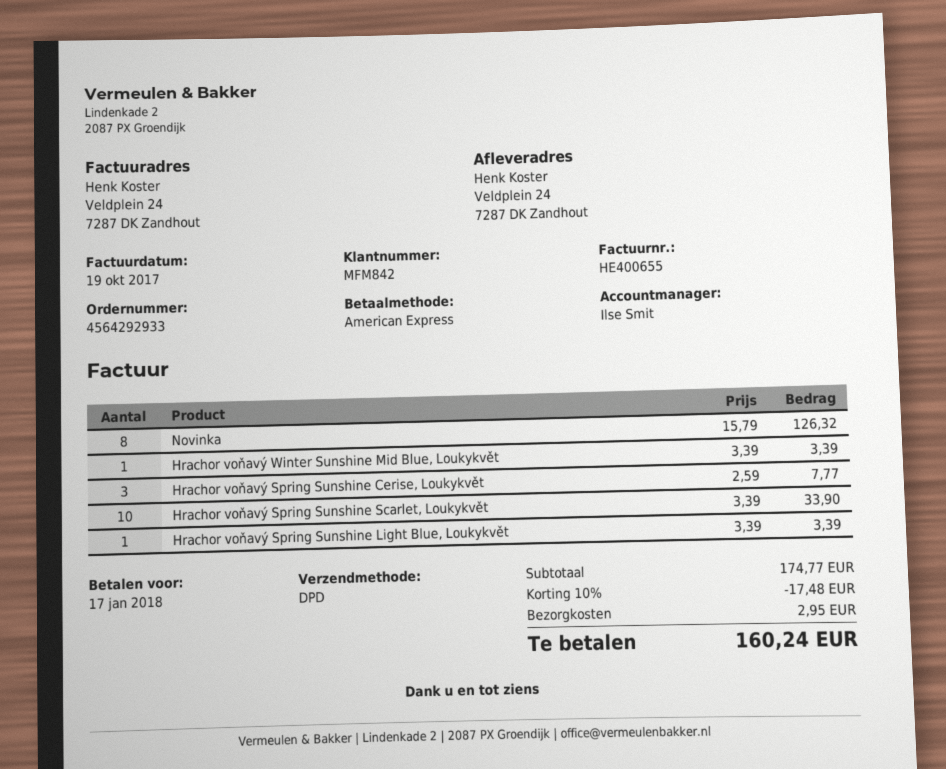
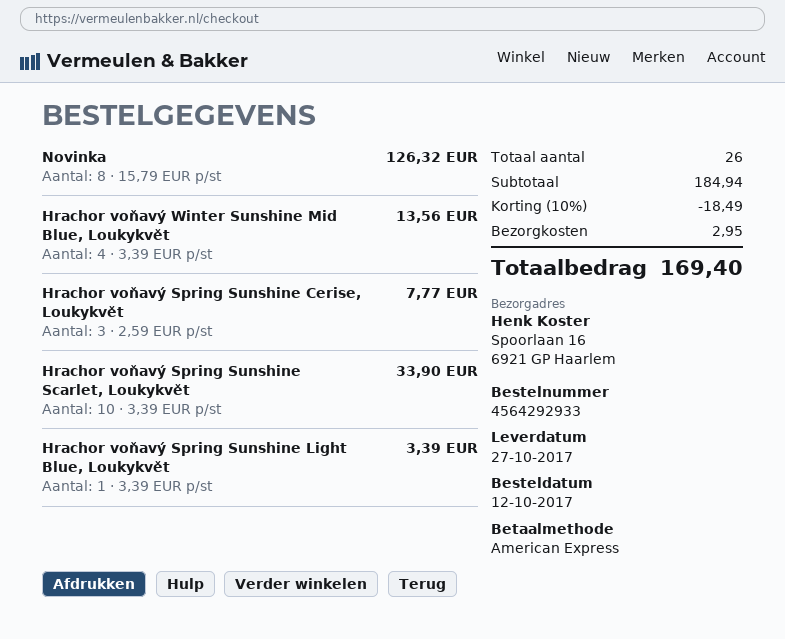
ship to: Veldplein 24, 7287 DK Zandhout -> Spoorlaan 16, 6921 GP Haarlem
Hrachor voňavý Winter Sunshine Mid Blue, Loukykvět: 1 x 3.39 = 3.39 -> 4 x 3.39 = 13.56
subtotal: 174.77 -> 184.94
discount: 10% = 17.48 -> 10% = 18.49
total: 160.24 -> 169.40

